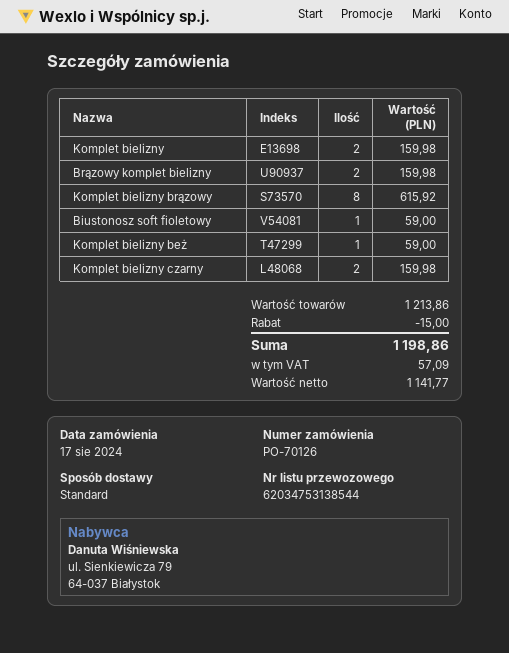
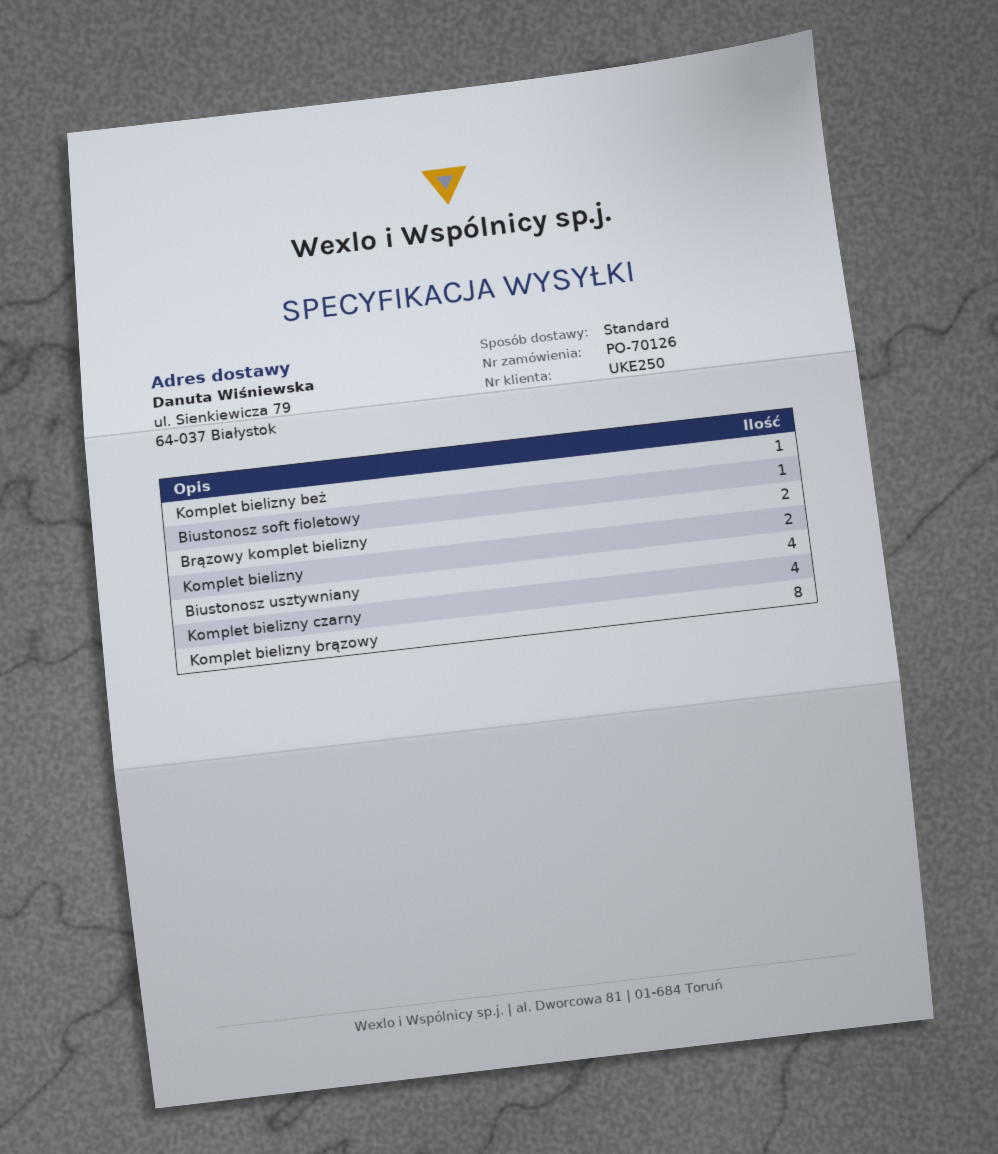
Komplet bielizny czarny: 2 -> 4
Biustonosz usztywniany: none -> 4

